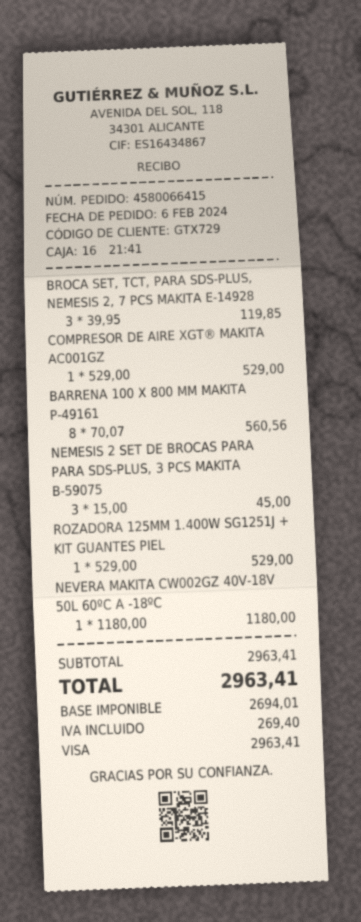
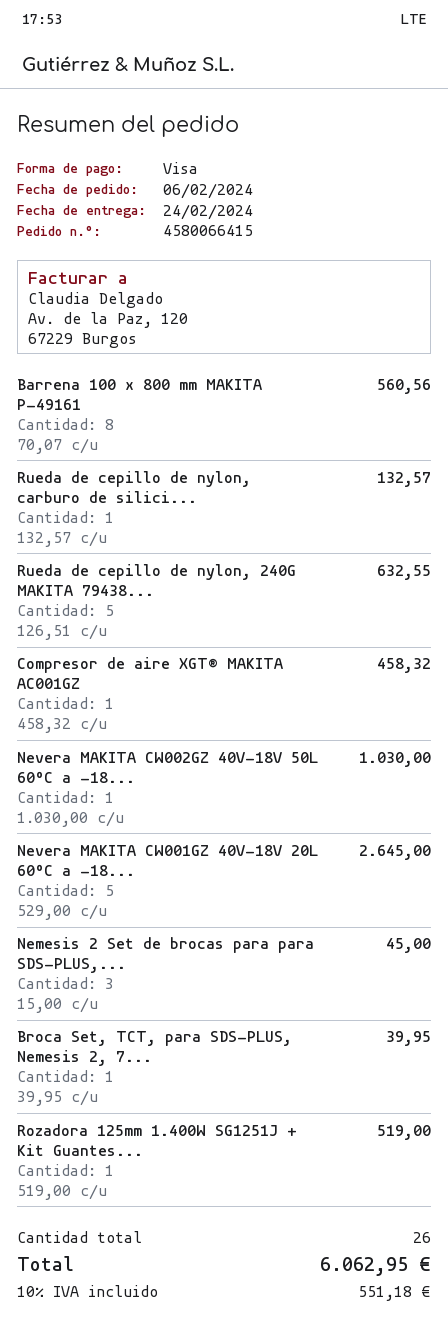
BROCA SET, TCT, PARA SDS-PLUS, NEMESIS 2, 7 PCS MAKITA E-14928: 3 x 39.95 = 119.85 -> 1 x 39.95 = 39.95
COMPRESOR DE AIRE XGT® MAKITA AC001GZ: 1 x 529.00 = 529.00 -> 1 x 458.32 = 458.32
ROZADORA 125MM 1.400W SG1251J + KIT GUANTES PIEL: 1 x 529.00 = 529.00 -> 1 x 519.00 = 519.00
NEVERA MAKITA CW002GZ 40V-18V 50L 60ºC A -18ºC: 1 x 1180.00 = 1180.00 -> 1 x 1030.00 = 1030.00
Rueda de cepillo de nylon, carburo de silici...: none -> 1 x 132.57 = 132.57
Rueda de cepillo de nylon, 240G MAKITA 79438...: none -> 5 x 126.51 = 632.55
Nevera MAKITA CW001GZ 40V-18V 20L 60ºC a -18...: none -> 5 x 529.00 = 2645.00
tax: 269.40 -> 551.18
total: 2963.41 -> 6062.95

